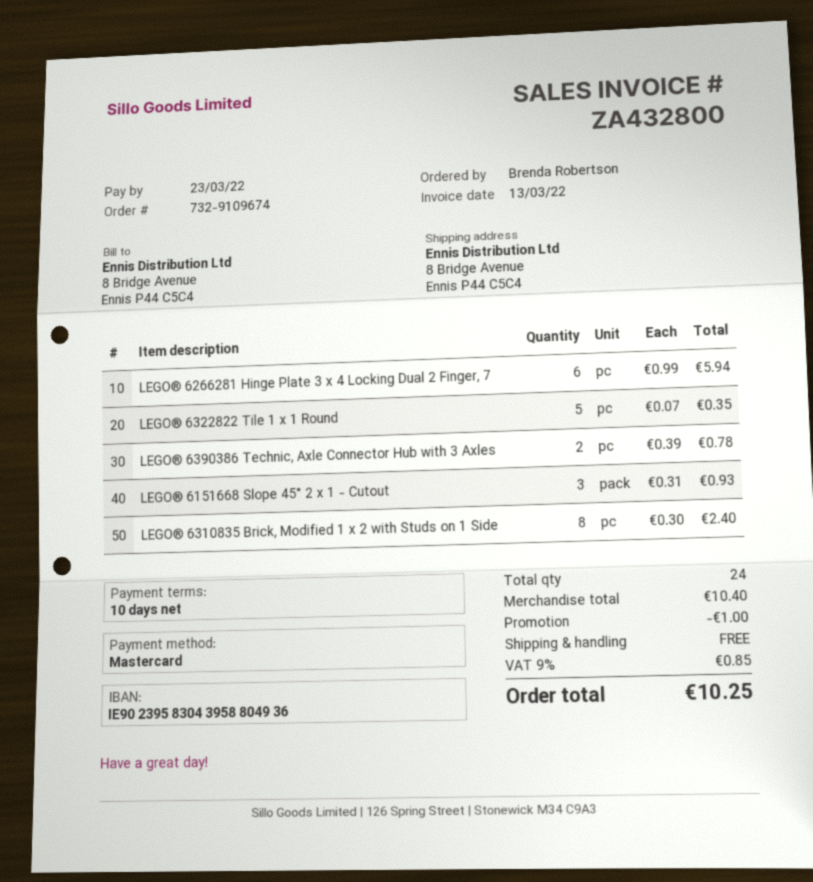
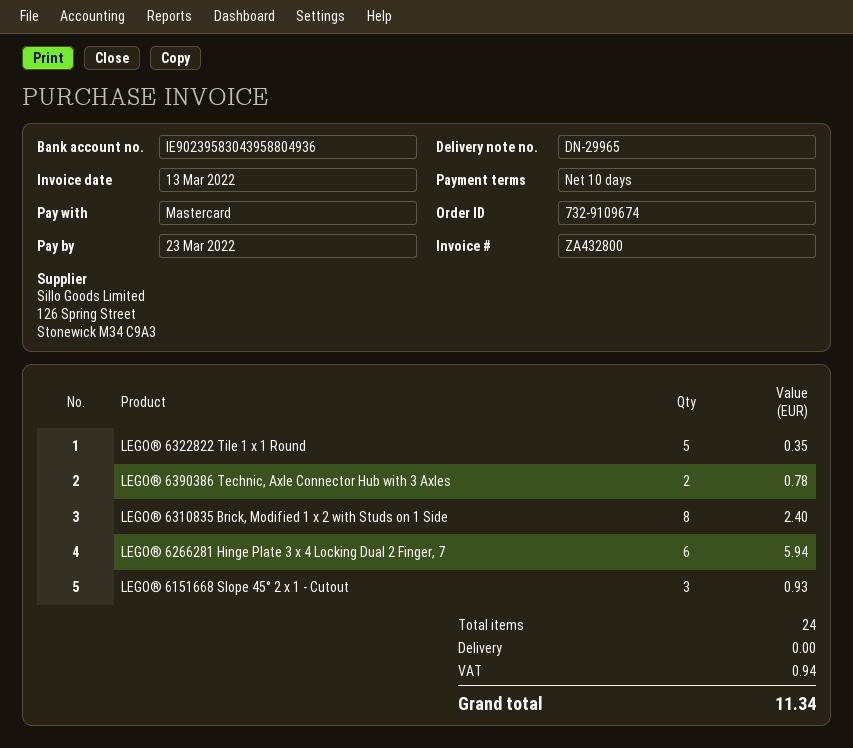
discount: 1.00 -> none
tax: 0.85 -> 0.94
total: 10.25 -> 11.34

